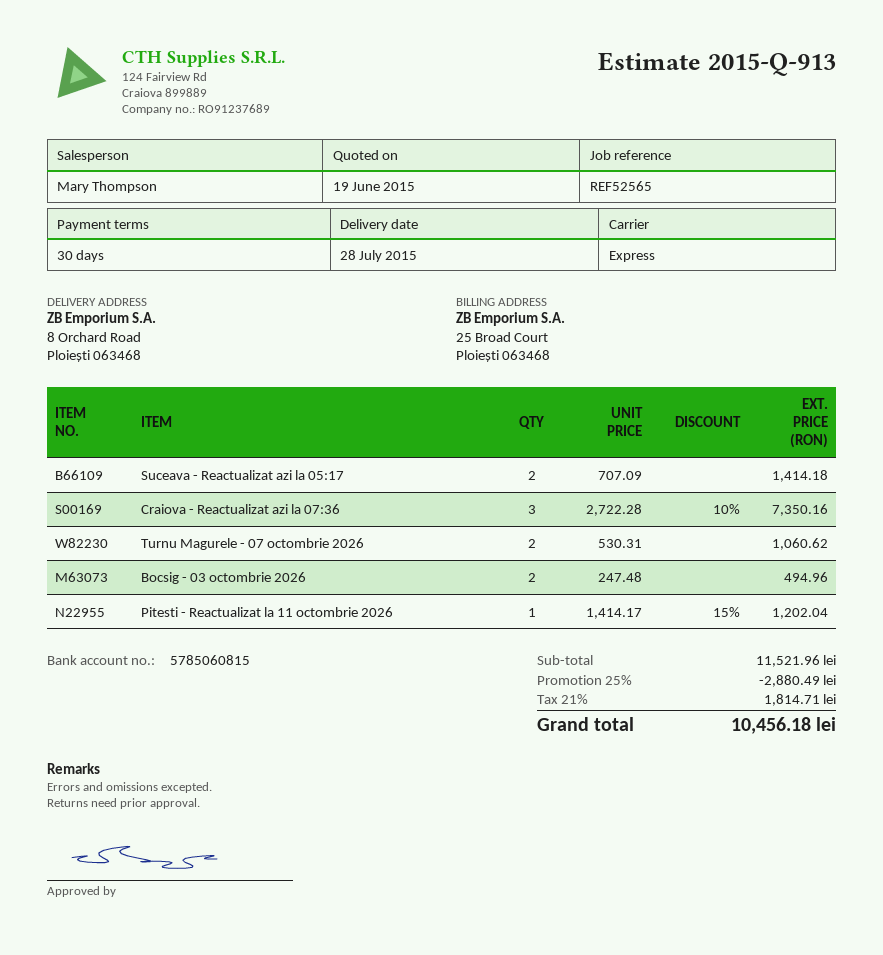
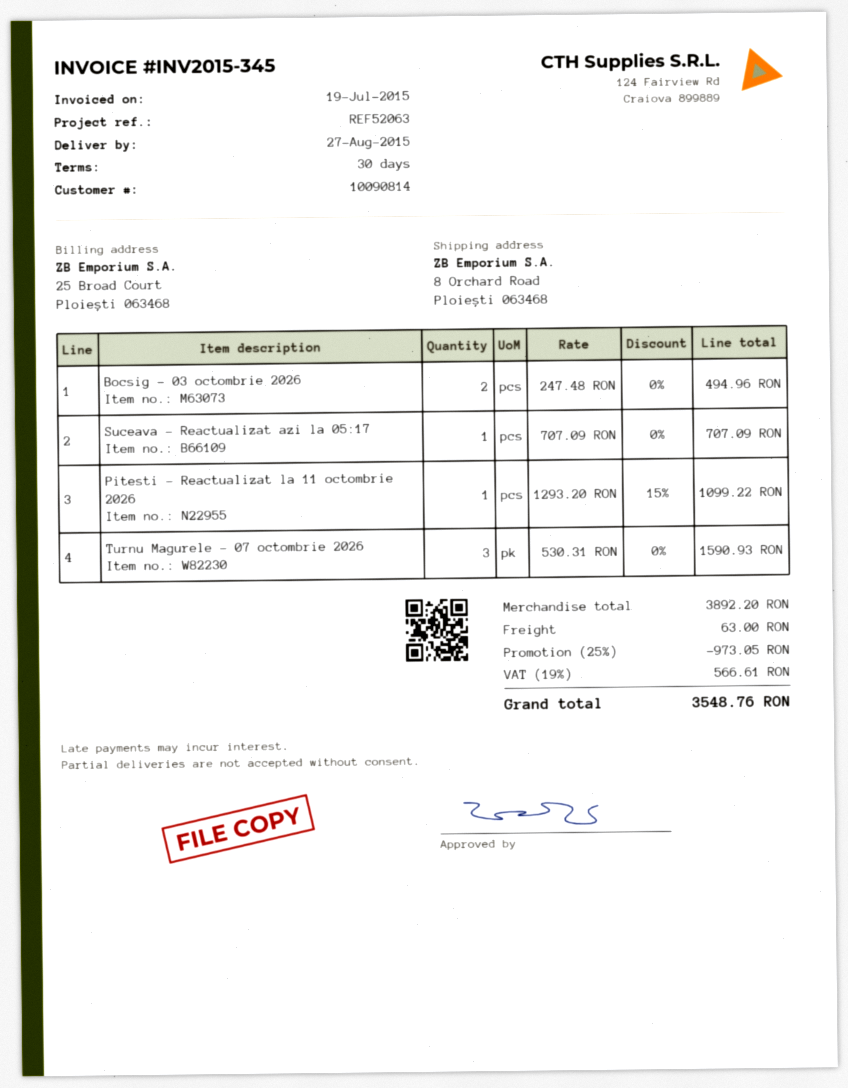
delivery date: 2015-07-28 -> 2015-08-27
reference: REF52565 -> REF52063
Suceava - Reactualizat azi la 05:17: 2 x 707.09 = 1414.18 -> 1 x 707.09 = 707.09
Craiova - Reactualizat azi la 07:36: 3 x 2722.28 - 10% = 7350.16 -> none
Turnu Magurele - 07 octombrie 2026: 2 x 530.31 = 1060.62 -> 3 x 530.31 = 1590.93
Pitesti - Reactualizat la 11 octombrie 2026: 1 x 1414.17 - 15% = 1202.04 -> 1 x 1293.20 - 15% = 1099.22
subtotal: 11521.96 -> 3892.20
discount: 25% = 2880.49 -> 25% = 973.05
shipping: none -> 63.00
tax: 21% = 1814.71 -> 19% = 566.61
total: 10456.18 -> 3548.76

